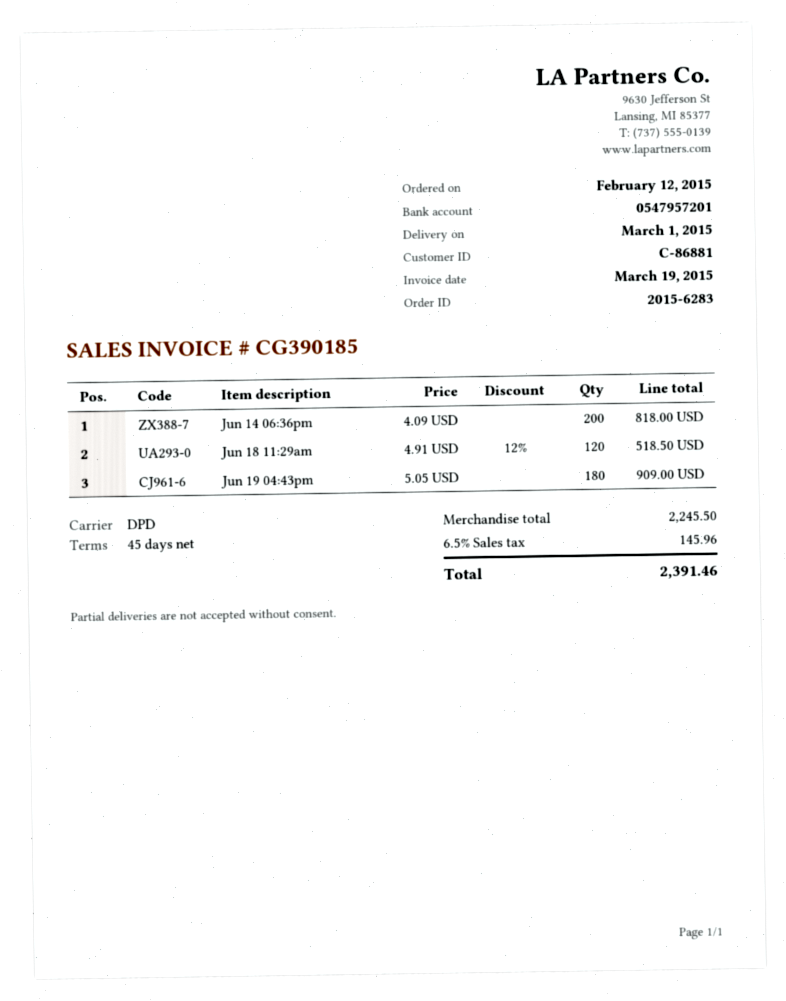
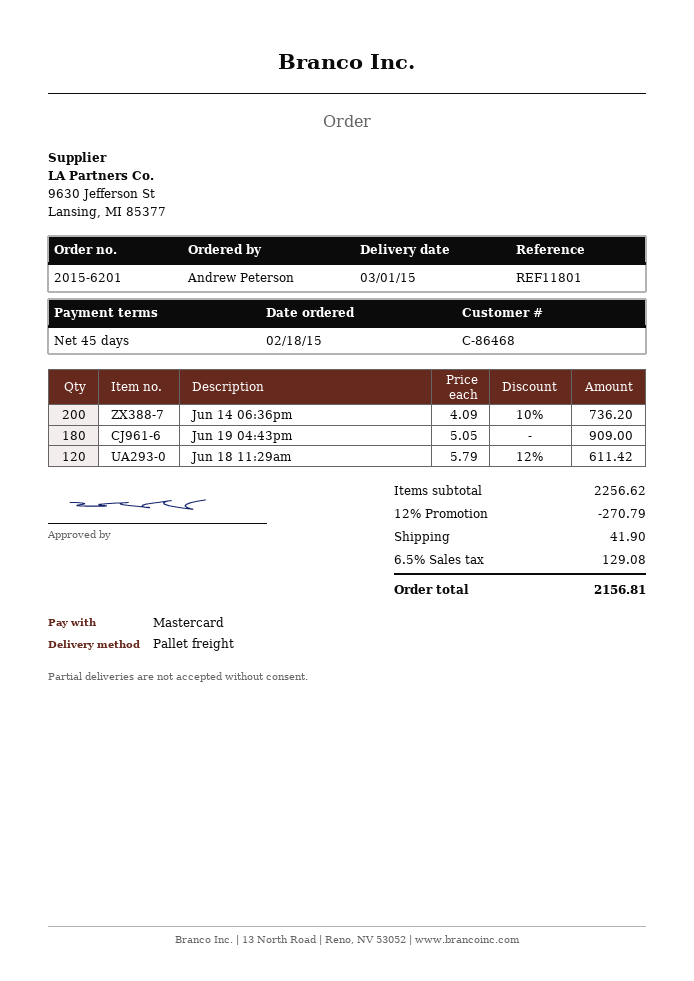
order number: 2015-6283 -> 2015-6201
order date: 2015-02-12 -> 2015-02-18
customer number: C-86881 -> C-86468
shipping method: DPD -> pallet freight
Jun 14 06:36pm: 200 x 4.09 = 818.00 -> 200 x 4.09 - 10% = 736.20
Jun 18 11:29am: 120 x 4.91 - 12% = 518.50 -> 120 x 5.79 - 12% = 611.42
subtotal: 2245.50 -> 2256.62
discount: none -> 12% = 270.79
shipping: none -> 41.90
tax: 6.5% = 145.96 -> 6.5% = 129.08
total: 2391.46 -> 2156.81

